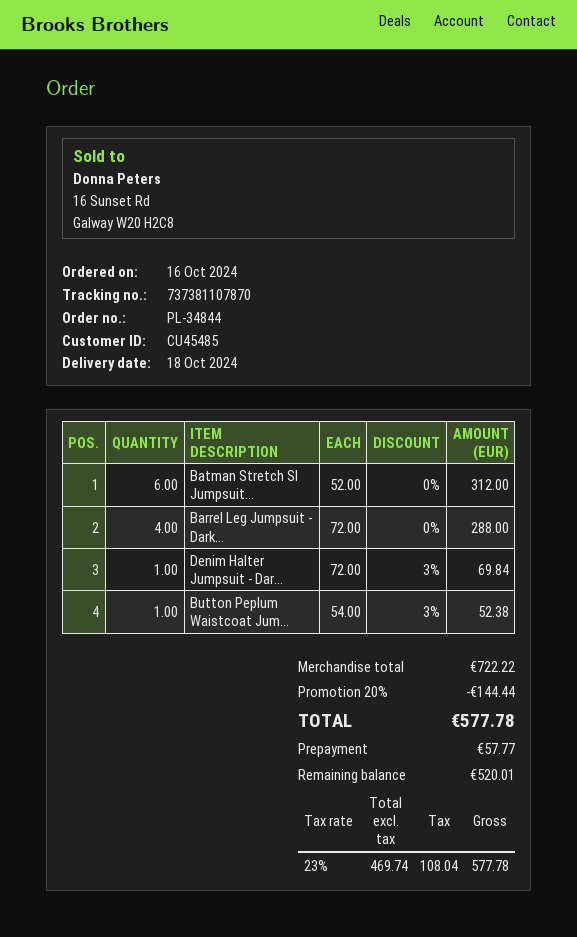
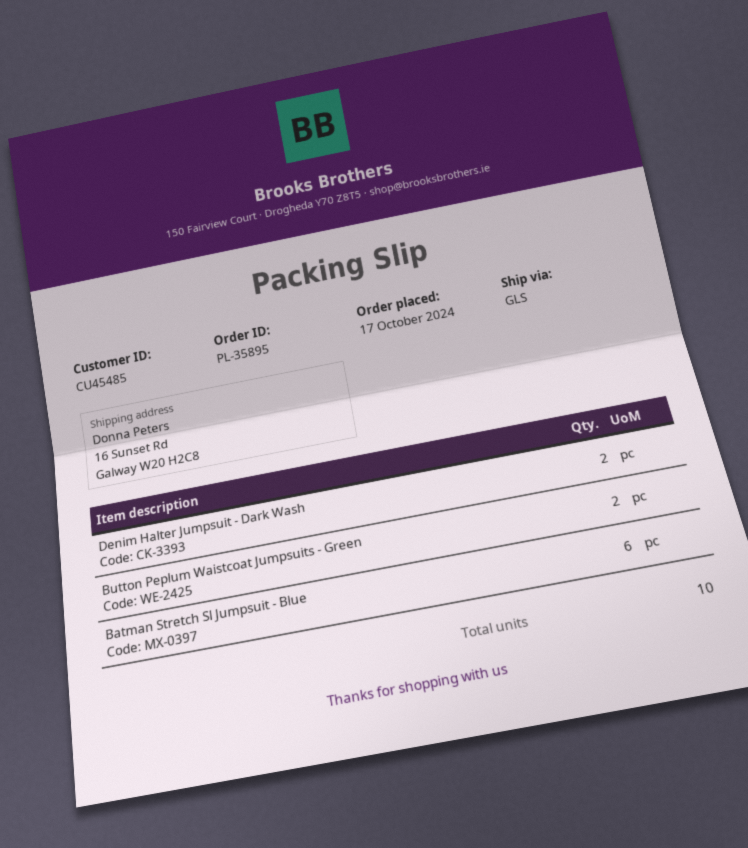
order number: PL-34844 -> PL-35895
order date: 2024-10-16 -> 2024-10-17
Barrel Leg Jumpsuit - Dark...: 4 -> none
Denim Halter Jumpsuit - Dar...: 1 -> 2
Button Peplum Waistcoat Jum...: 1 -> 2

